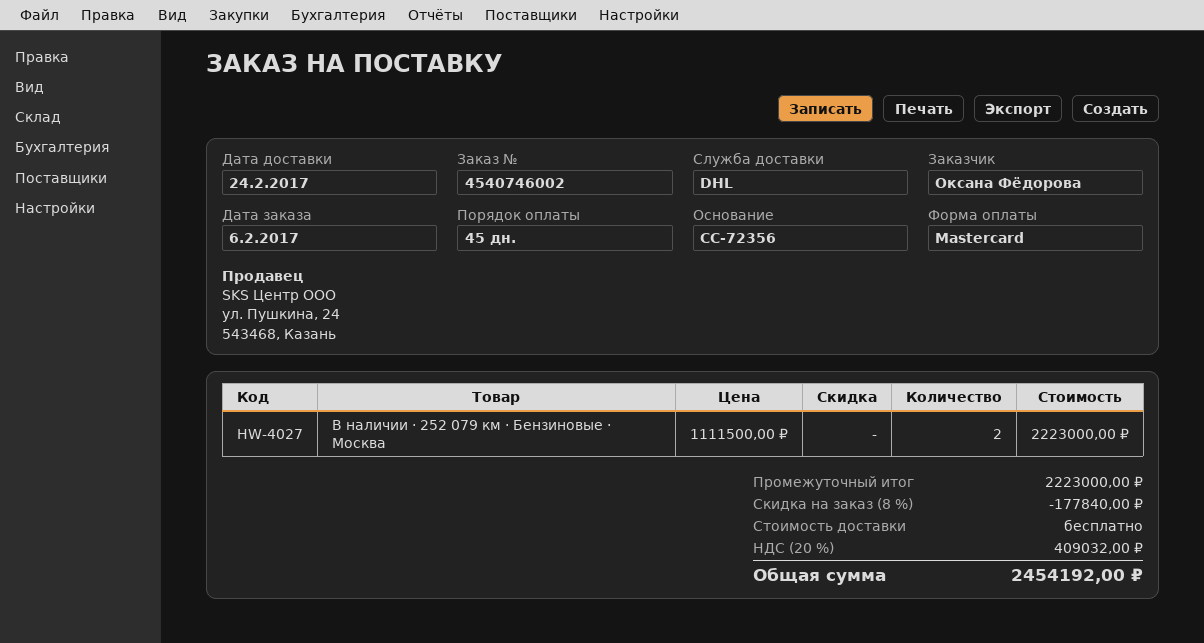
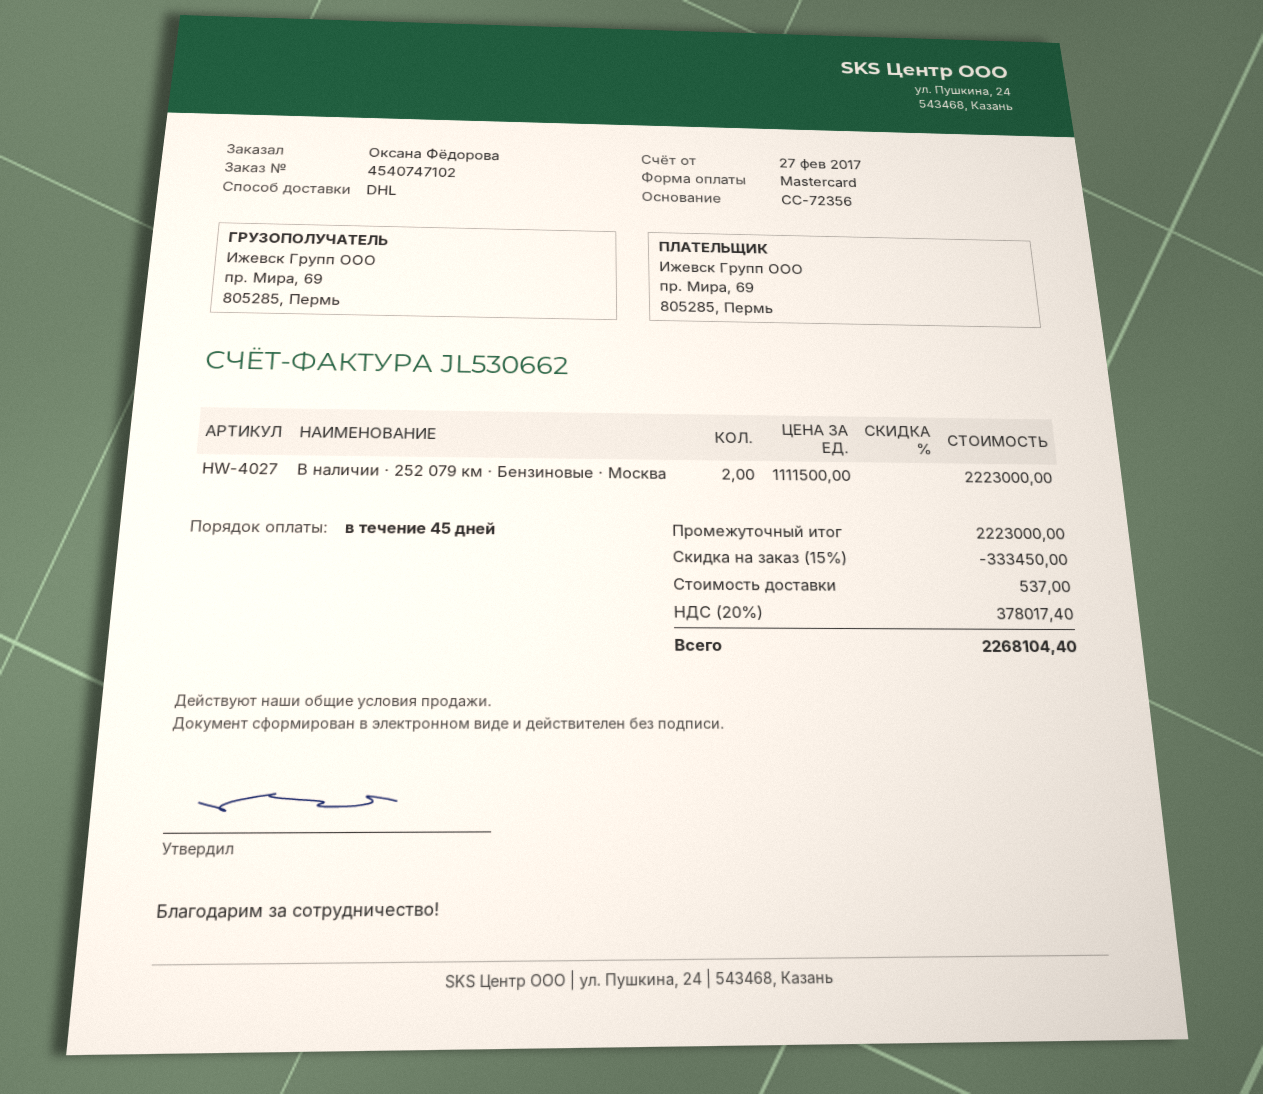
order number: 4540746002 -> 4540747102
discount: 8% = 177840.00 -> 15% = 333450.00
shipping: 0.00 -> 537.00
tax: 20% = 409032.00 -> 20% = 378017.40
total: 2454192.00 -> 2268104.40

